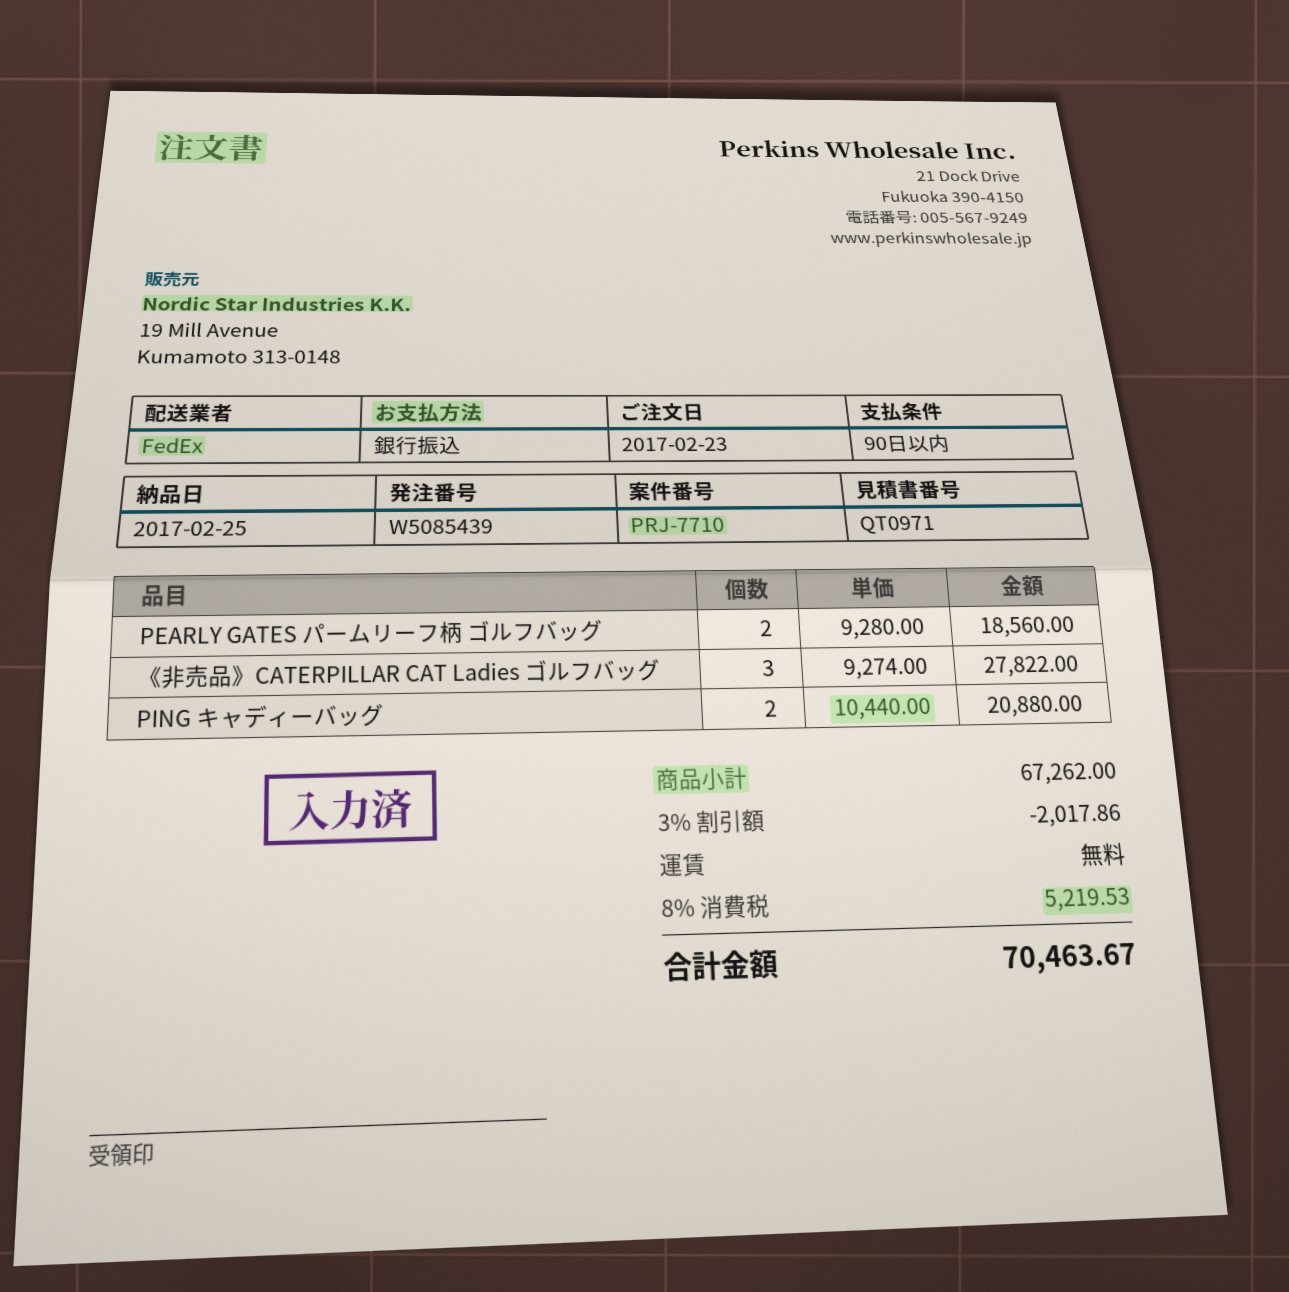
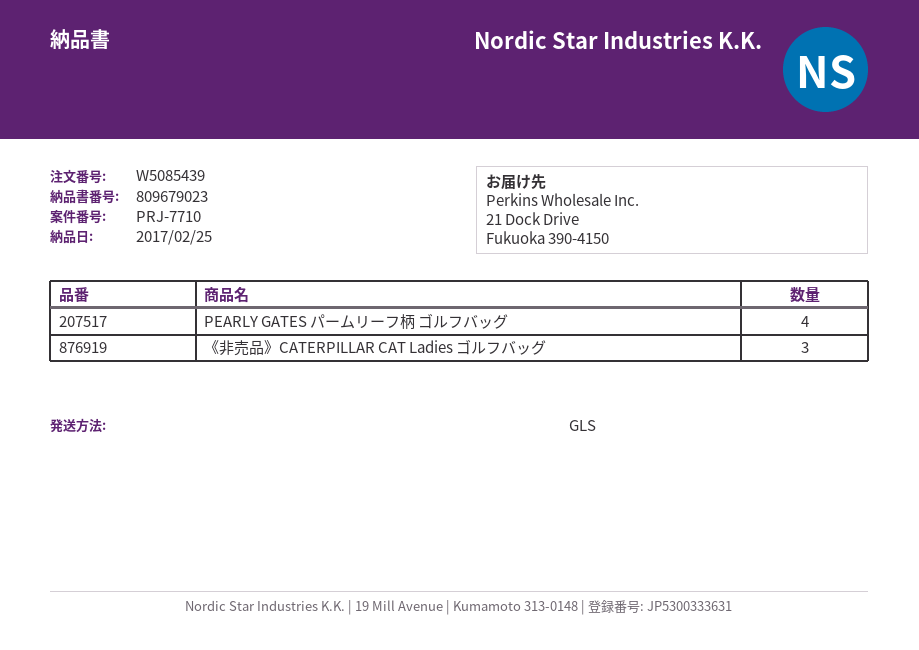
shipping method: FedEx -> GLS
PEARLY GATES パームリーフ柄 ゴルフバッグ: 2 -> 4
PING キャディーバッグ: 2 -> none

